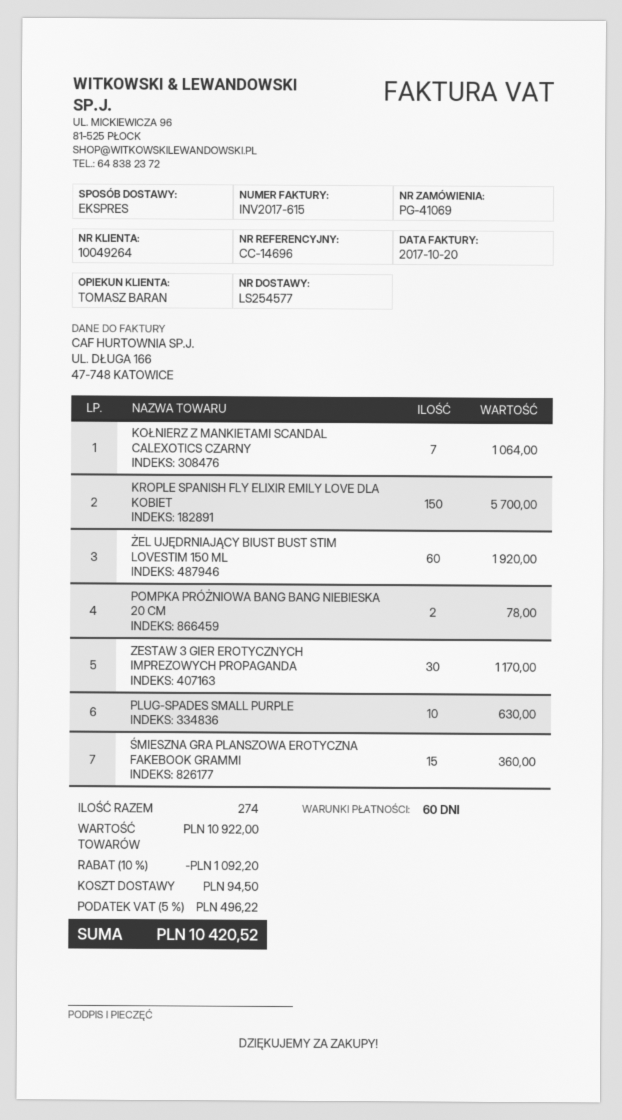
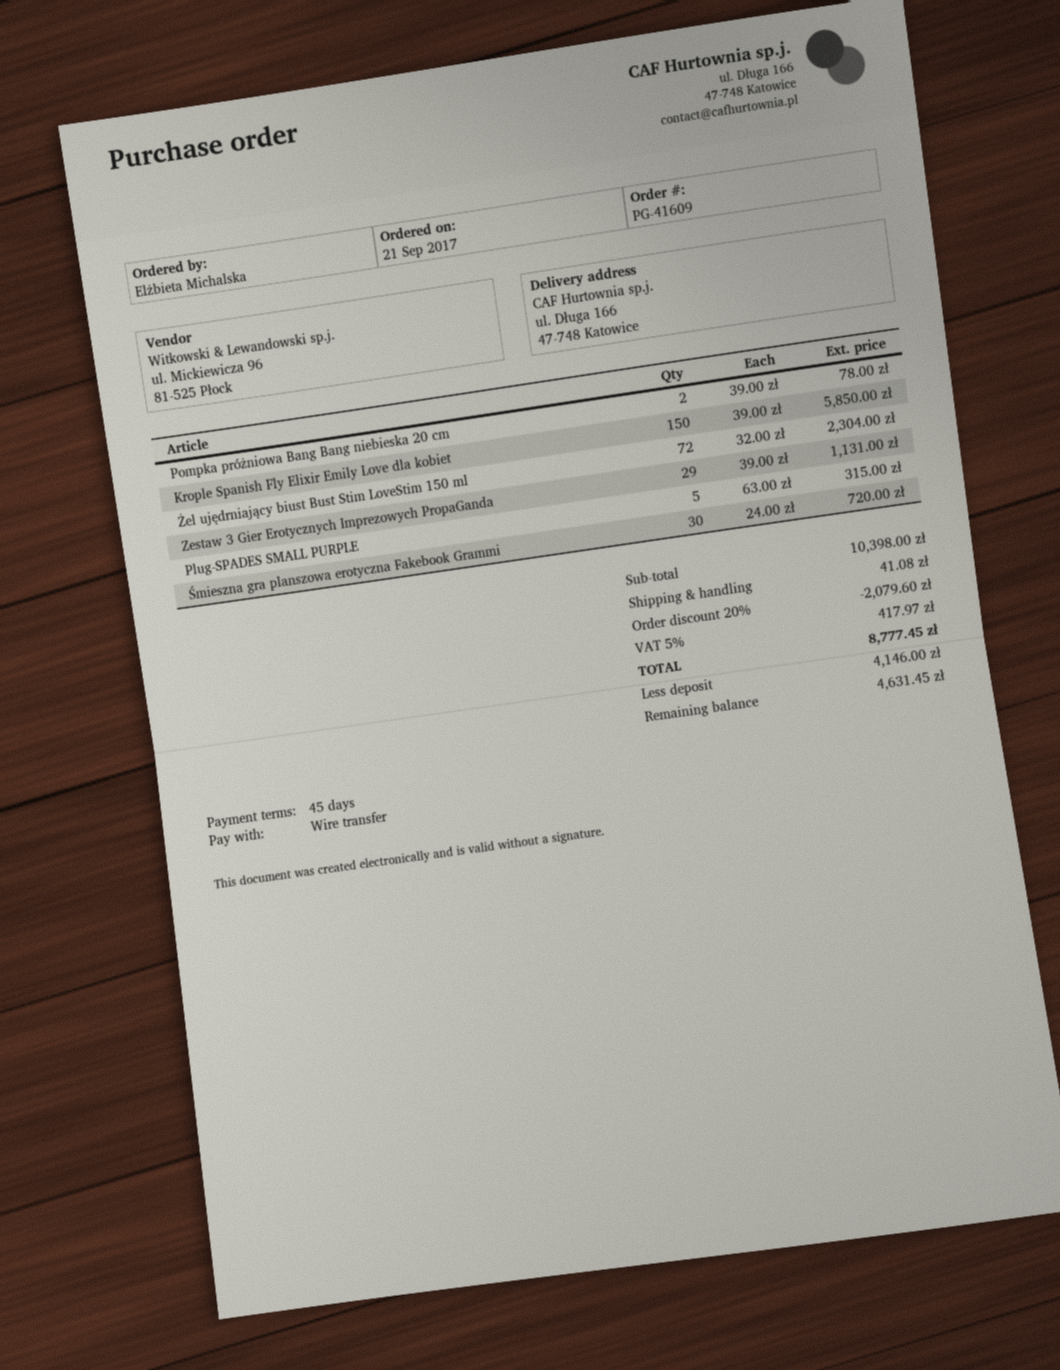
order number: PG-41069 -> PG-41609
payment terms: 60 days -> 45 days
KOŁNIERZ Z MANKIETAMI SCANDAL CALEXOTICS CZARNY: 7 for 1064.00 -> none
KROPLE SPANISH FLY ELIXIR EMILY LOVE DLA KOBIET: 150 for 5700.00 -> 150 for 5850.00
ŻEL UJĘDRNIAJĄCY BIUST BUST STIM LOVESTIM 150 ML: 60 for 1920.00 -> 72 for 2304.00
ZESTAW 3 GIER EROTYCZNYCH IMPREZOWYCH PROPAGANDA: 30 for 1170.00 -> 29 for 1131.00
PLUG-SPADES SMALL PURPLE: 10 for 630.00 -> 5 for 315.00
ŚMIESZNA GRA PLANSZOWA EROTYCZNA FAKEBOOK GRAMMI: 15 for 360.00 -> 30 for 720.00
subtotal: 10922.00 -> 10398.00
discount: 10% = 1092.20 -> 20% = 2079.60
shipping: 94.50 -> 41.08
tax: 5% = 496.22 -> 5% = 417.97
total: 10420.52 -> 8777.45

